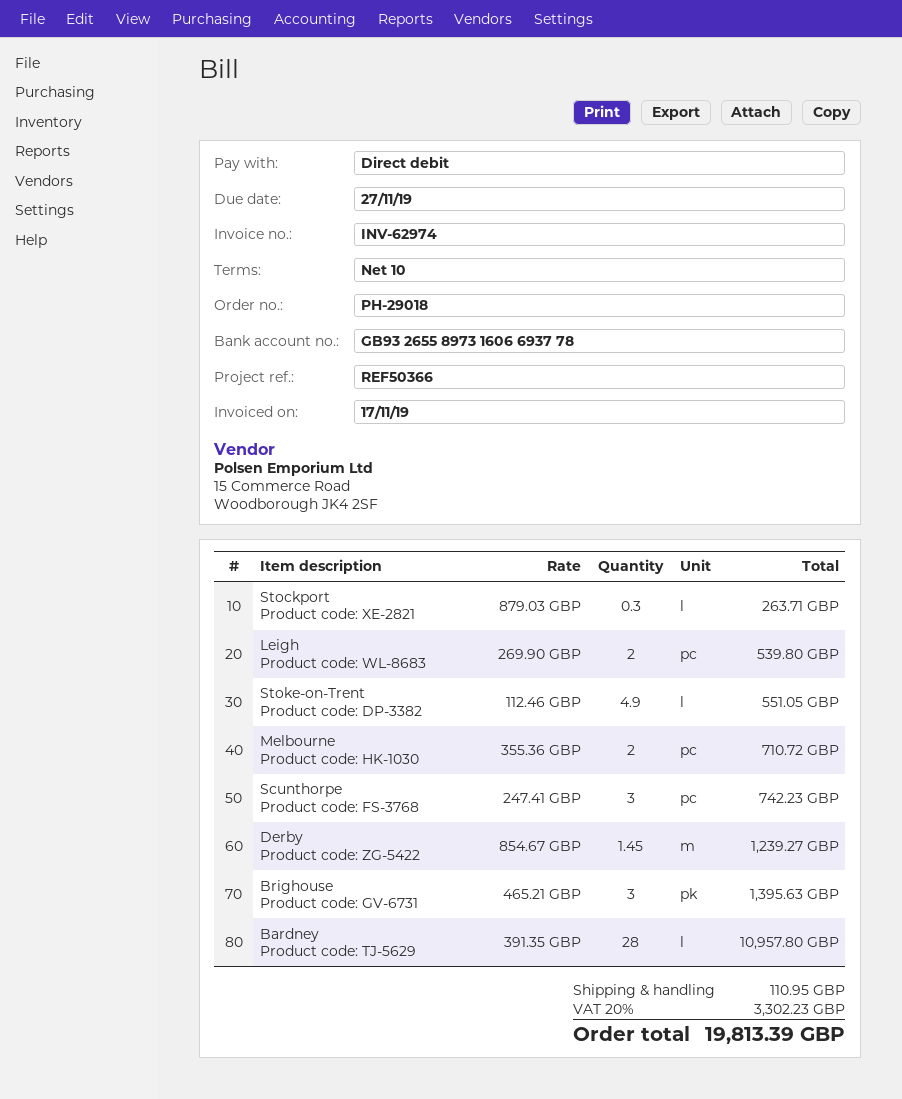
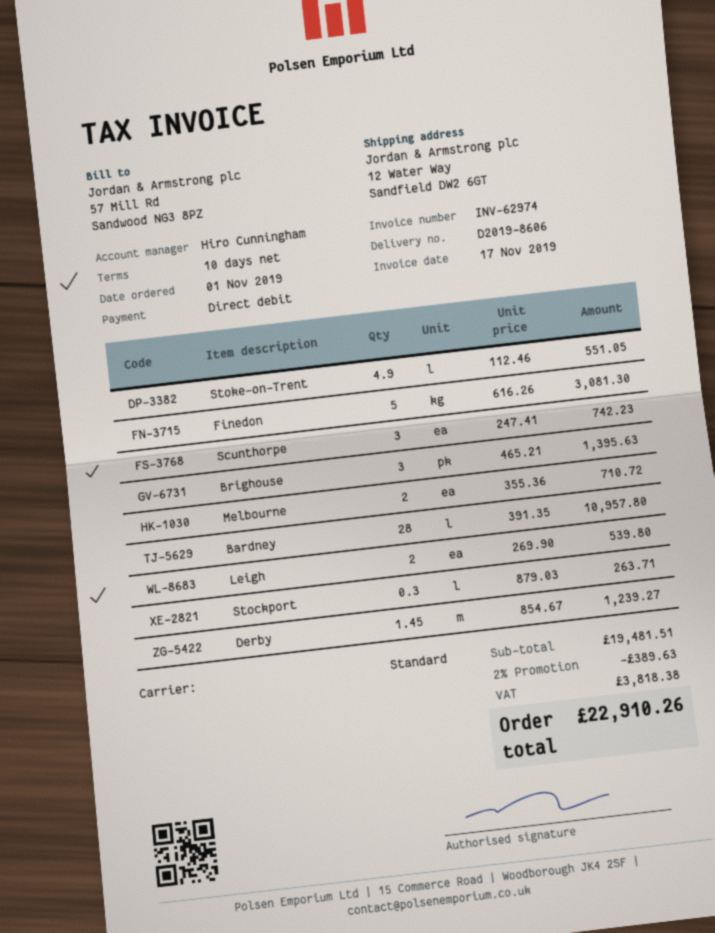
Finedon: none -> 5 x 616.26 = 3081.30
discount: none -> 2% = 389.63
shipping: 110.95 -> none
tax: 3302.23 -> 3818.38
total: 19813.39 -> 22910.26

